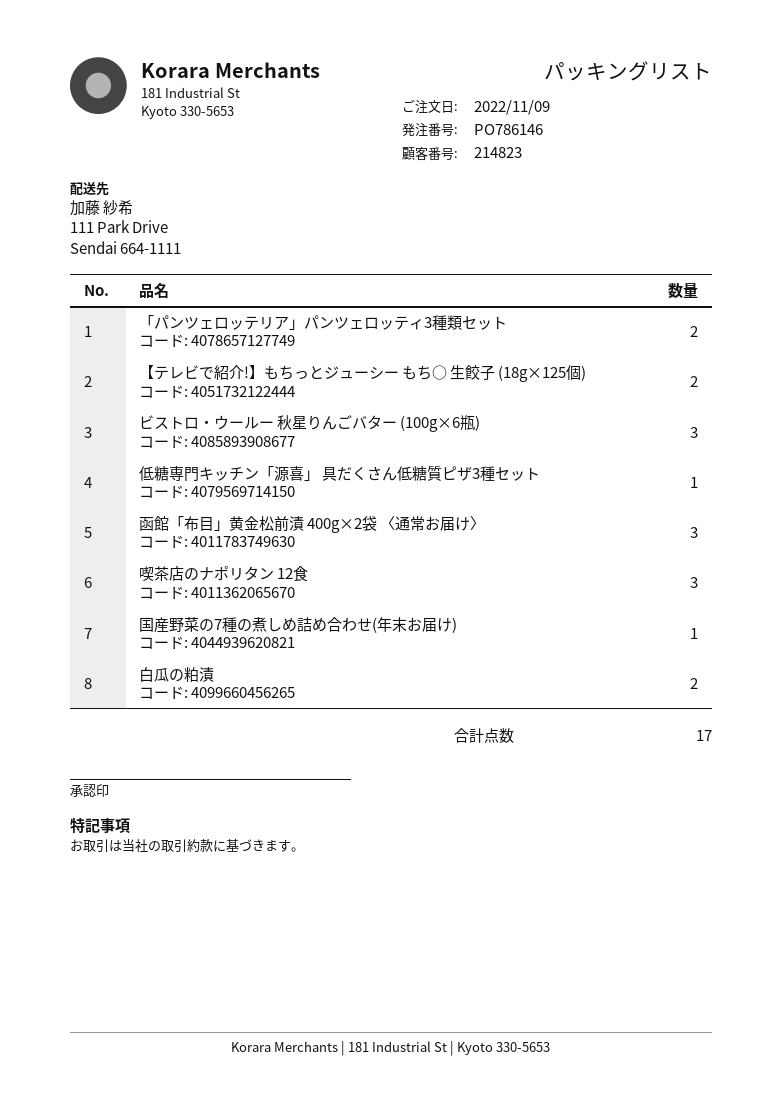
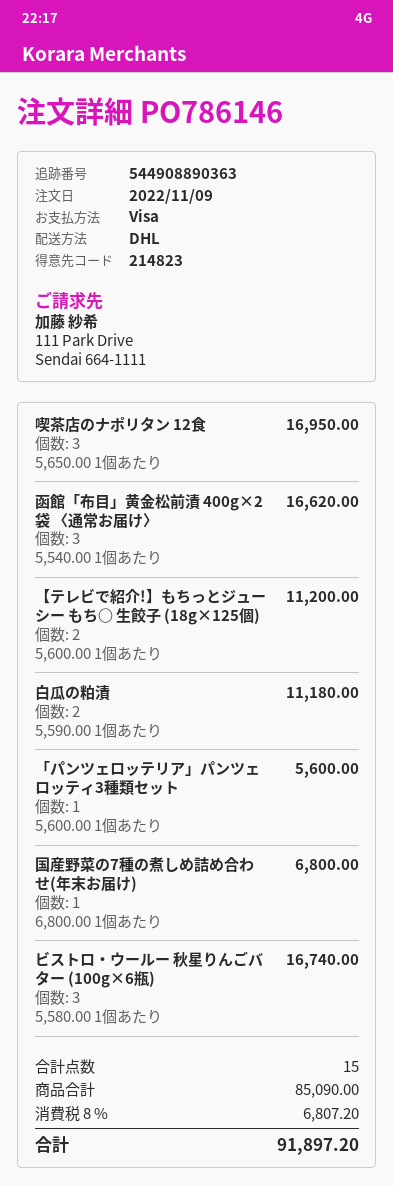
「パンツェロッテリア」パンツェロッティ3種類セット: 2 -> 1
低糖専門キッチン「源喜」 具だくさん低糖質ピザ3種セット: 1 -> none
total quantity: 17 -> 15

